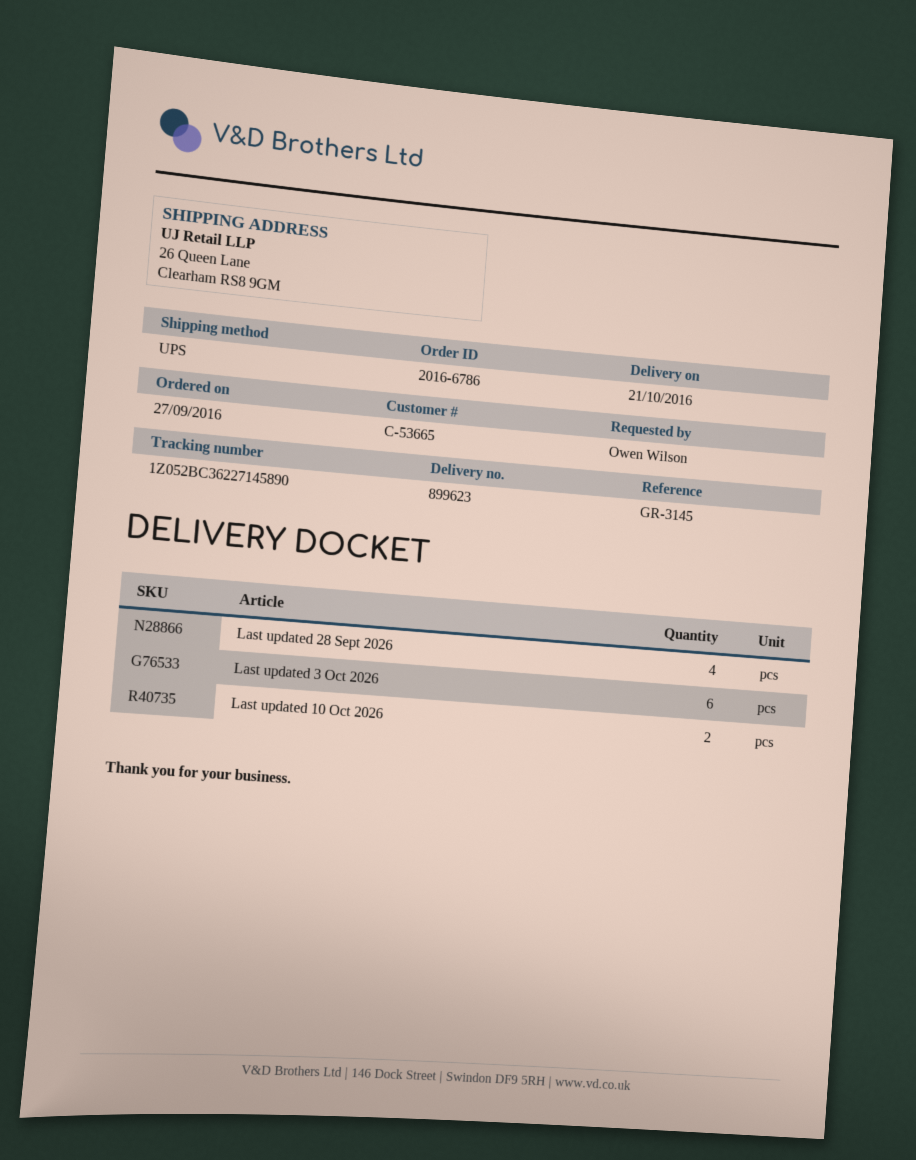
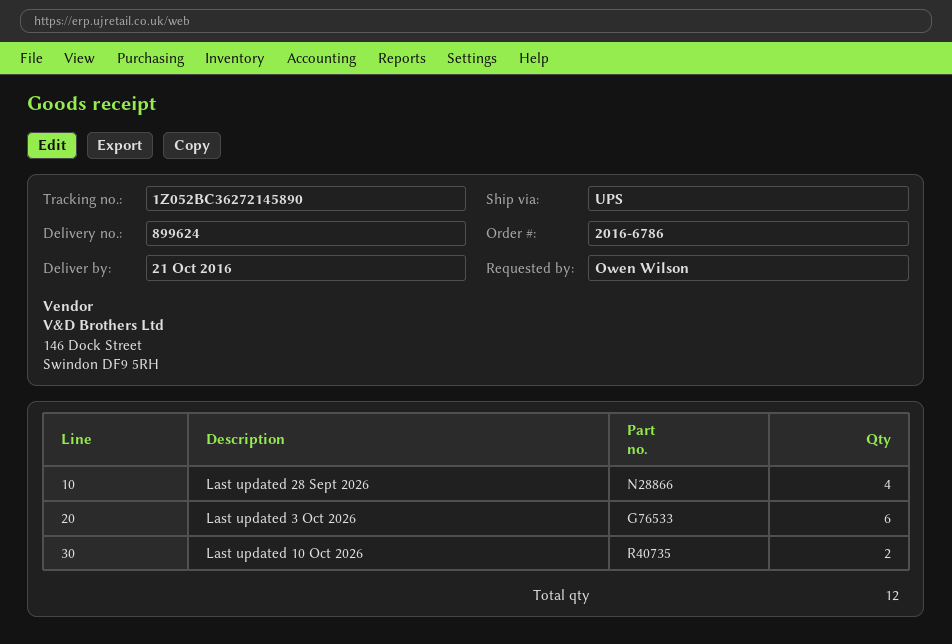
delivery note number: 899623 -> 899624
tracking number: 1Z052BC36227145890 -> 1Z052BC36272145890

